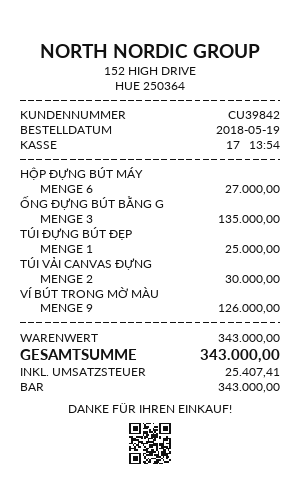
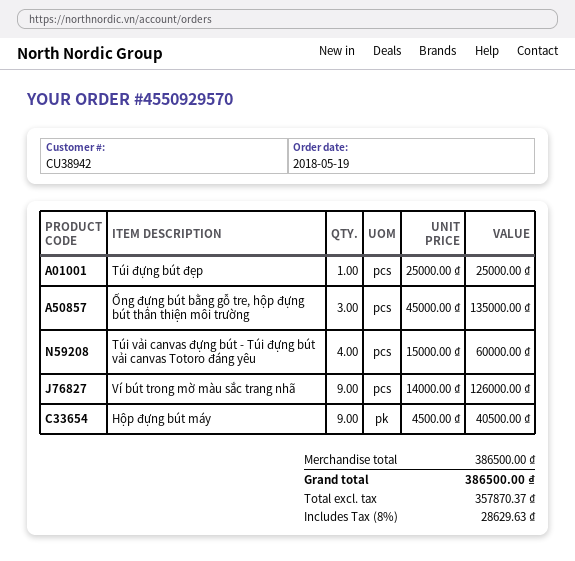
customer number: CU39842 -> CU38942
HỘP ĐỰNG BÚT MÁY: 6 for 27000.00 -> 9 for 40500.00
TÚI VẢI CANVAS ĐỰNG: 2 for 30000.00 -> 4 for 60000.00
subtotal: 343000.00 -> 386500.00
tax: 25407.41 -> 28629.63
total: 343000.00 -> 386500.00

